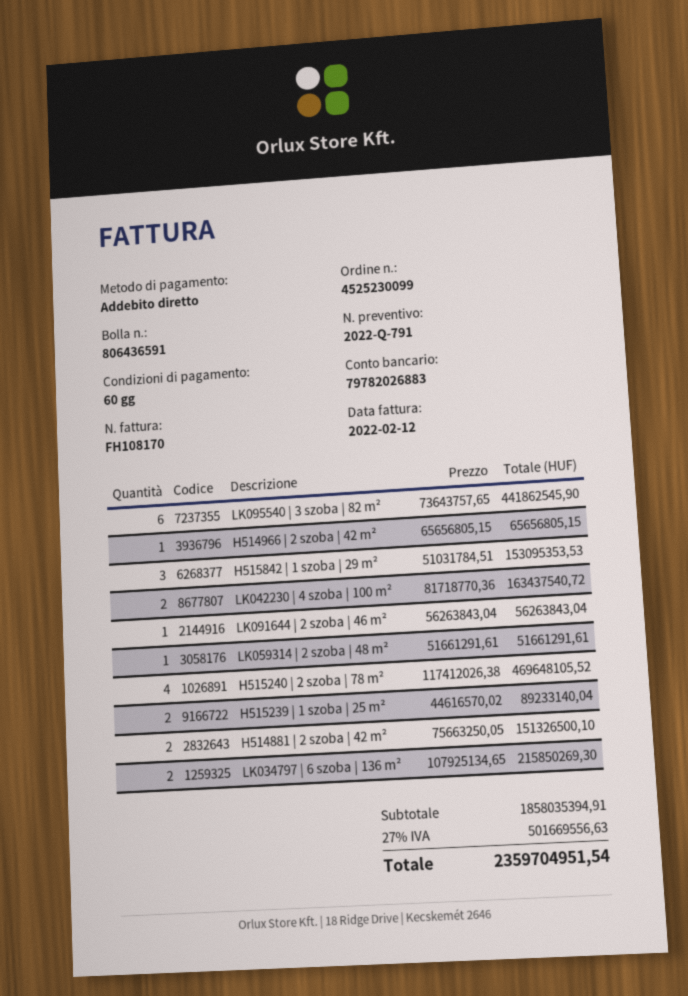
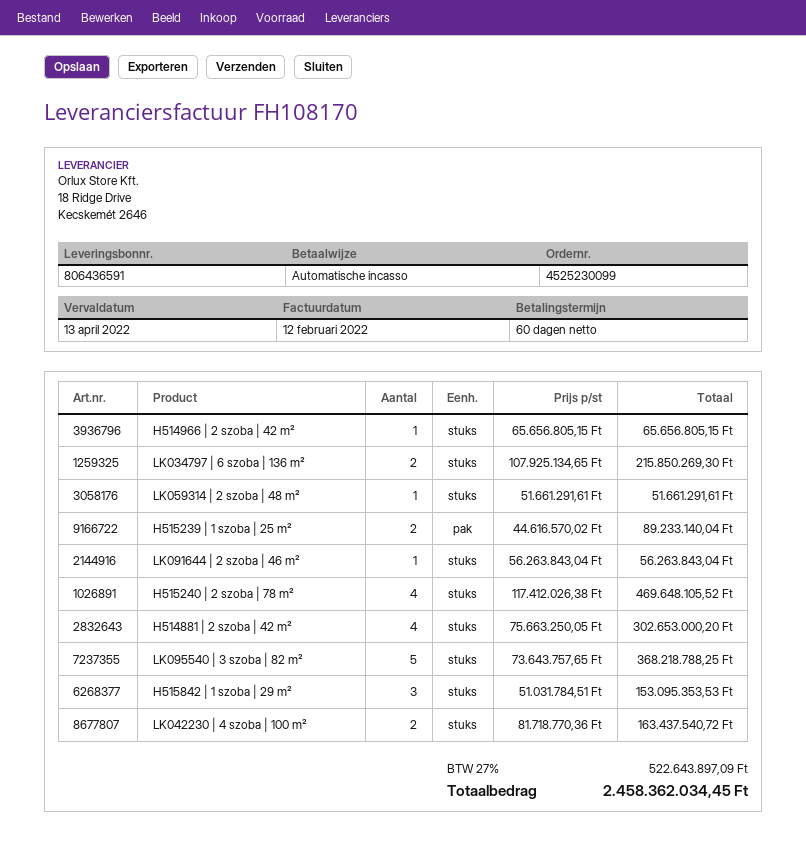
LK095540 | 3 szoba | 82 m²: 6 x 73643757.65 = 441862545.90 -> 5 x 73643757.65 = 368218788.25
H514881 | 2 szoba | 42 m²: 2 x 75663250.05 = 151326500.10 -> 4 x 75663250.05 = 302653000.20
tax: 27% = 501669556.63 -> 27% = 522643897.09
total: 2359704951.54 -> 2458362034.45

